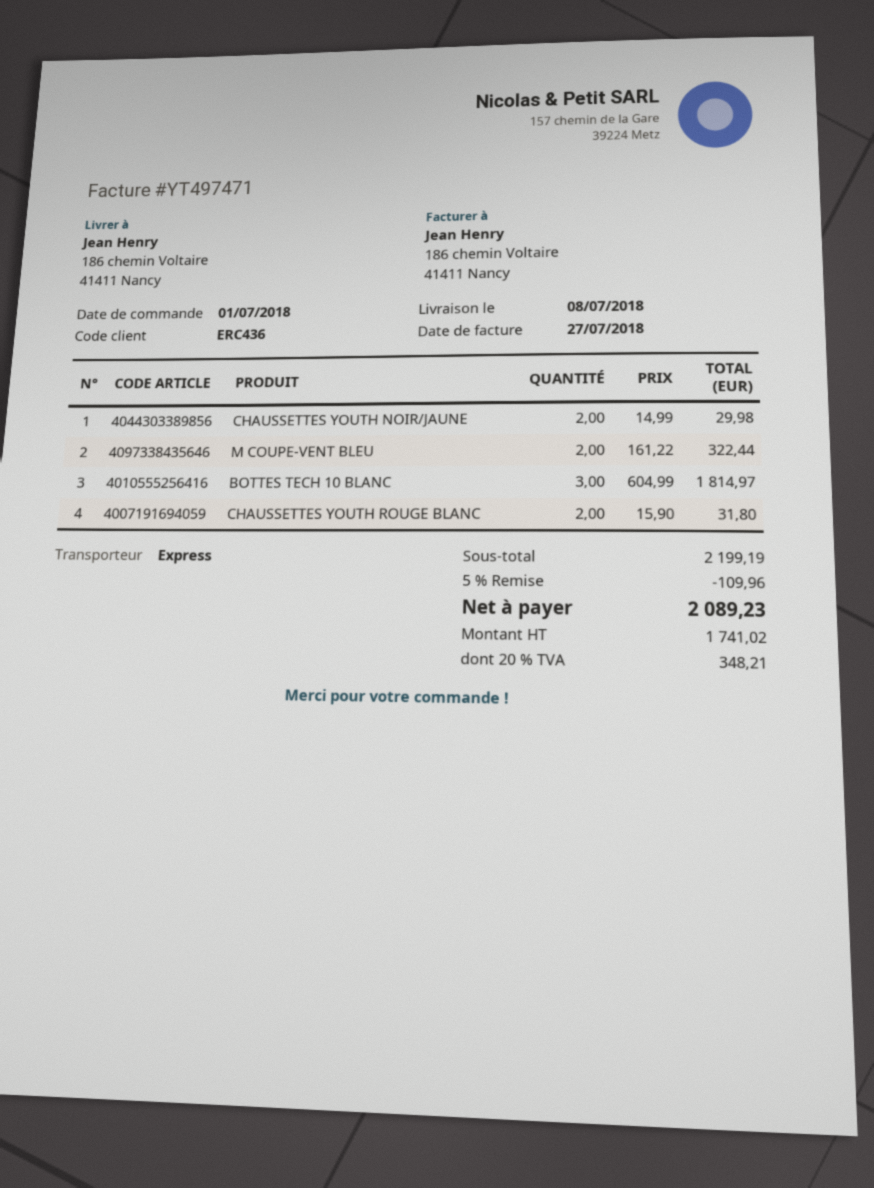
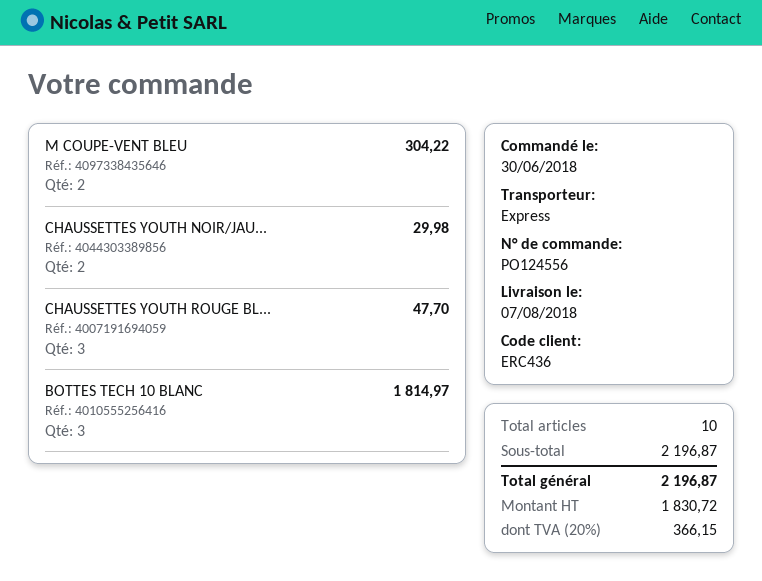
order date: 2018-07-01 -> 2018-06-30
delivery date: 2018-07-08 -> 2018-08-07
M COUPE-VENT BLEU: 2 for 322.44 -> 2 for 304.22
CHAUSSETTES YOUTH ROUGE BLANC: 2 for 31.80 -> 3 for 47.70
subtotal: 2199.19 -> 2196.87
discount: 5% = 109.96 -> none
net: 1741.02 -> 1830.72
tax: 20% = 348.21 -> 20% = 366.15
total: 2089.23 -> 2196.87

